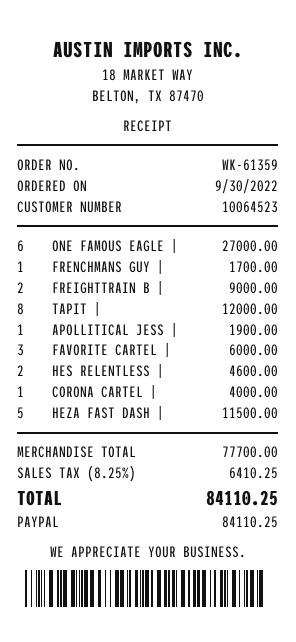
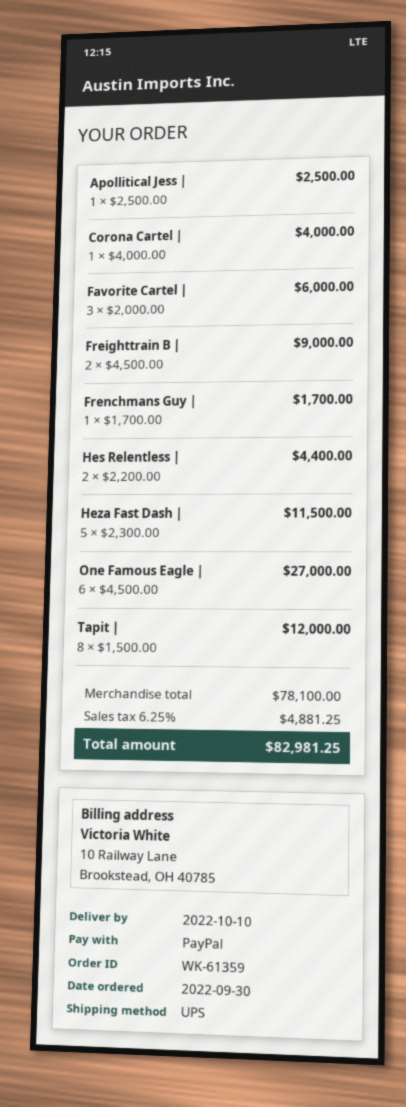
APOLLITICAL JESS |: 1 for 1900.00 -> 1 for 2500.00
HES RELENTLESS |: 2 for 4600.00 -> 2 for 4400.00
subtotal: 77700.00 -> 78100.00
tax: 8.25% = 6410.25 -> 6.25% = 4881.25
total: 84110.25 -> 82981.25

